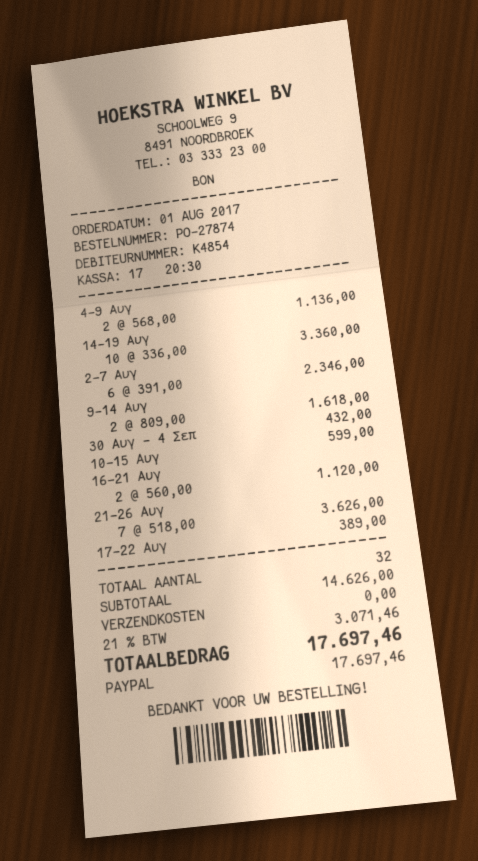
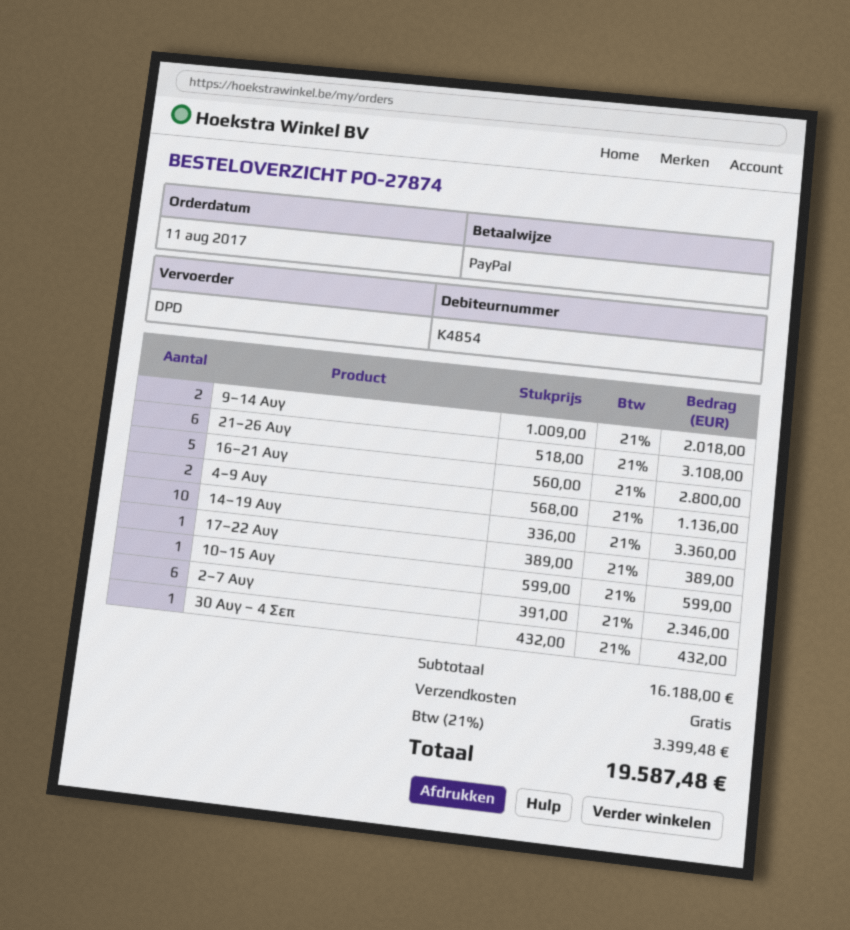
order date: 2017-08-01 -> 2017-08-11
9–14 Αυγ: 2 x 809.00 = 1618.00 -> 2 x 1009.00 = 2018.00
16–21 Αυγ: 2 x 560.00 = 1120.00 -> 5 x 560.00 = 2800.00
21–26 Αυγ: 7 x 518.00 = 3626.00 -> 6 x 518.00 = 3108.00
subtotal: 14626.00 -> 16188.00
tax: 21% = 3071.46 -> 21% = 3399.48
total: 17697.46 -> 19587.48

